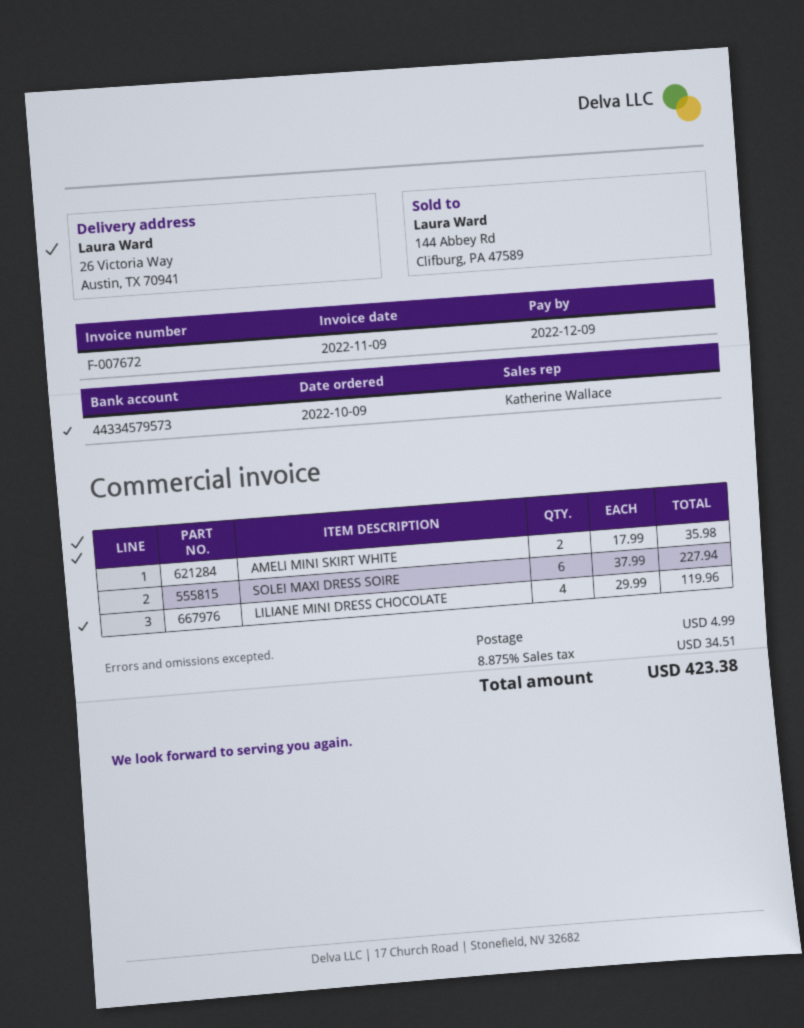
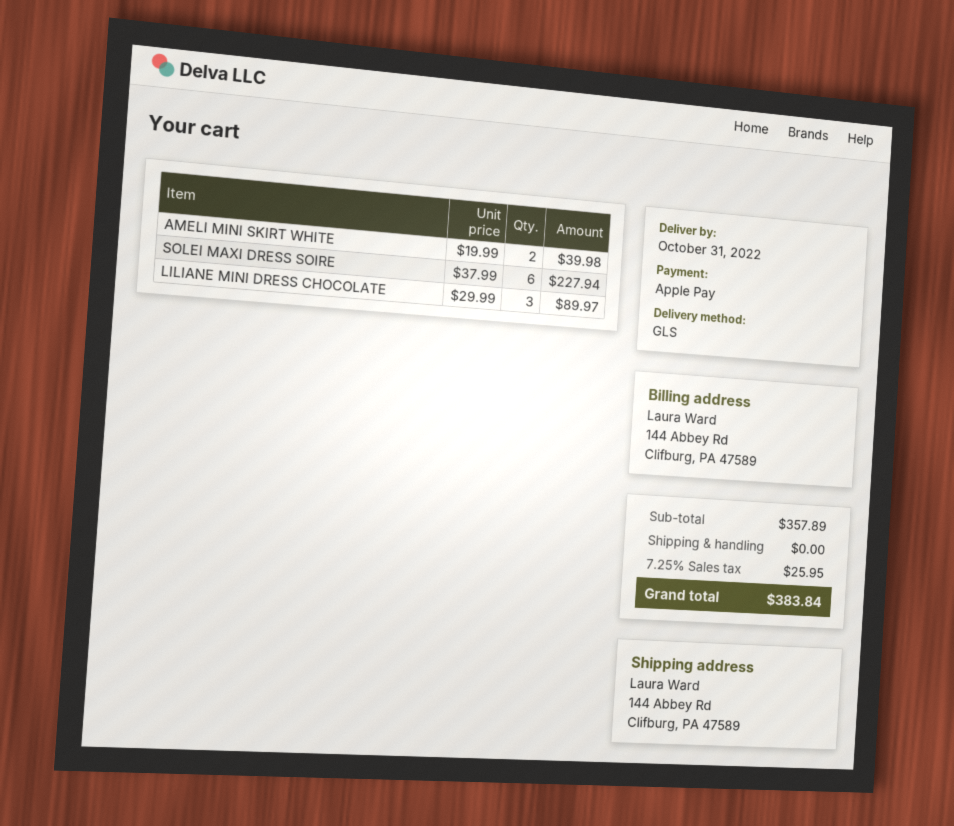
ship to: 26 Victoria Way, Austin, TX 70941 -> 144 Abbey Rd, Clifburg, PA 47589
AMELI MINI SKIRT WHITE: 2 x 17.99 = 35.98 -> 2 x 19.99 = 39.98
LILIANE MINI DRESS CHOCOLATE: 4 x 29.99 = 119.96 -> 3 x 29.99 = 89.97
shipping: 4.99 -> 0.00
tax: 8.875% = 34.51 -> 7.25% = 25.95
total: 423.38 -> 383.84

